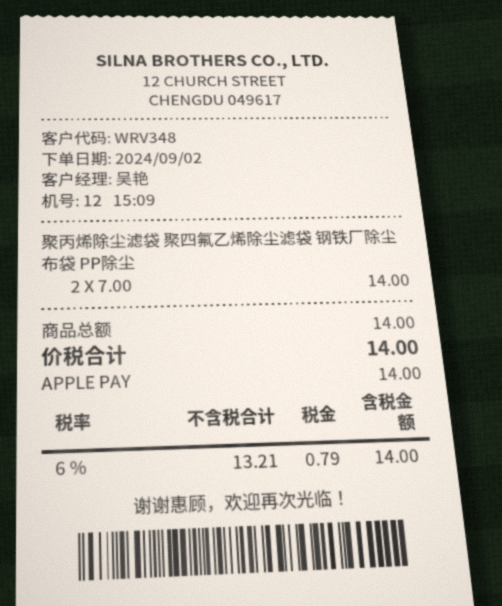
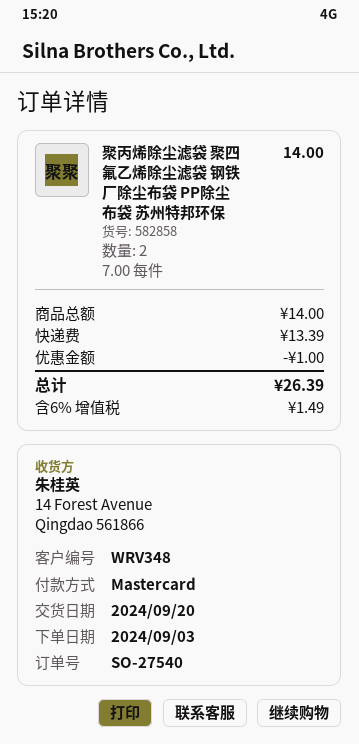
order date: 2024-09-02 -> 2024-09-03
payment method: Apple Pay -> Mastercard
discount: none -> 1.00
shipping: none -> 13.39
tax: 6% = 0.79 -> 6% = 1.49
total: 14.00 -> 26.39

